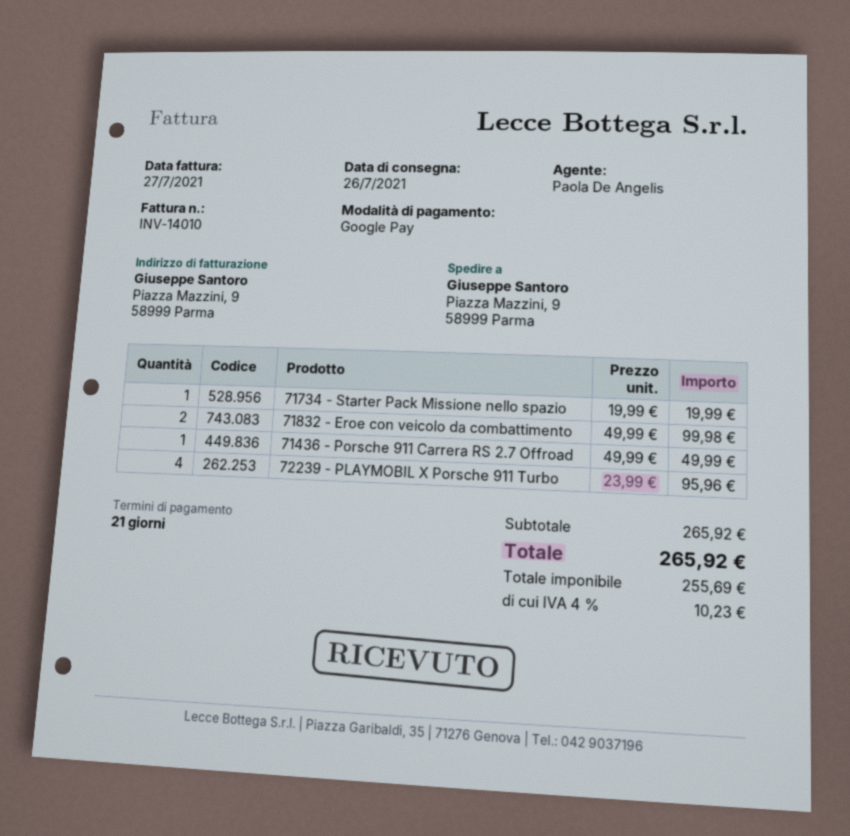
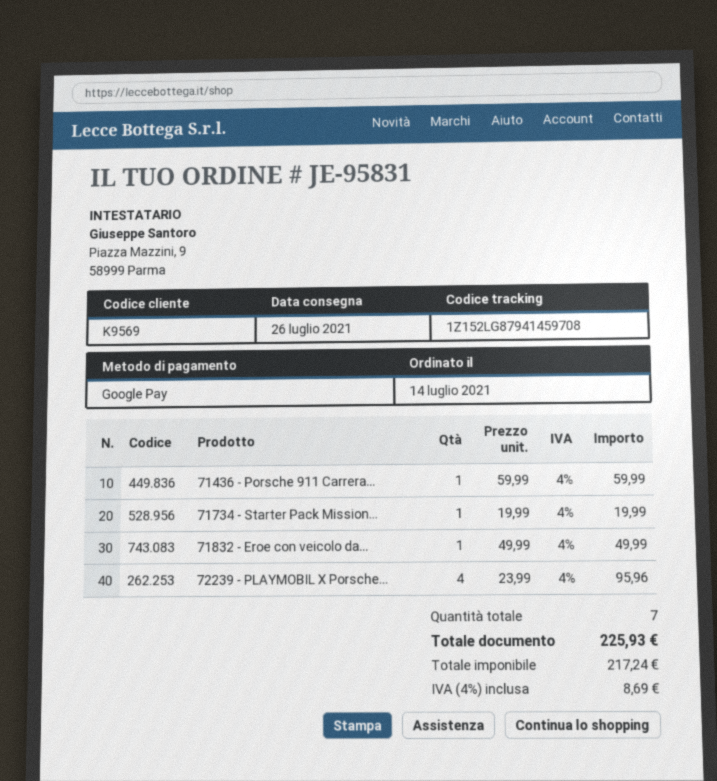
71832 - Eroe con veicolo da combattimento: 2 x 49.99 = 99.98 -> 1 x 49.99 = 49.99
71436 - Porsche 911 Carrera RS 2.7 Offroad: 1 x 49.99 = 49.99 -> 1 x 59.99 = 59.99
net: 255.69 -> 217.24
tax: 4% = 10.23 -> 4% = 8.69
total: 265.92 -> 225.93

